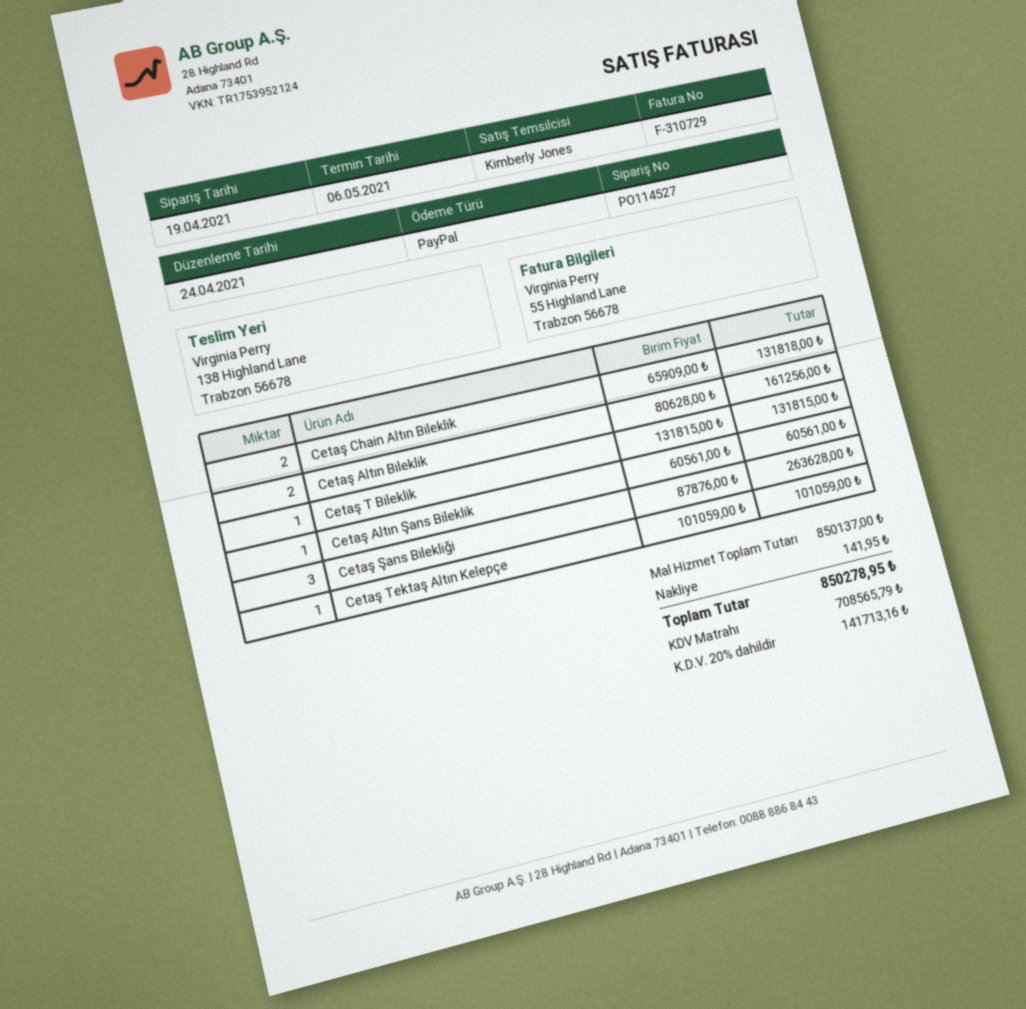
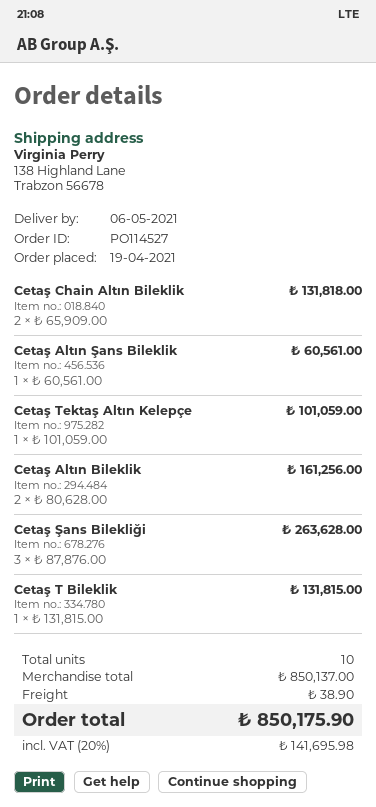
shipping: 141.95 -> 38.90
tax: 20% = 141713.16 -> 20% = 141695.98
total: 850278.95 -> 850175.90

